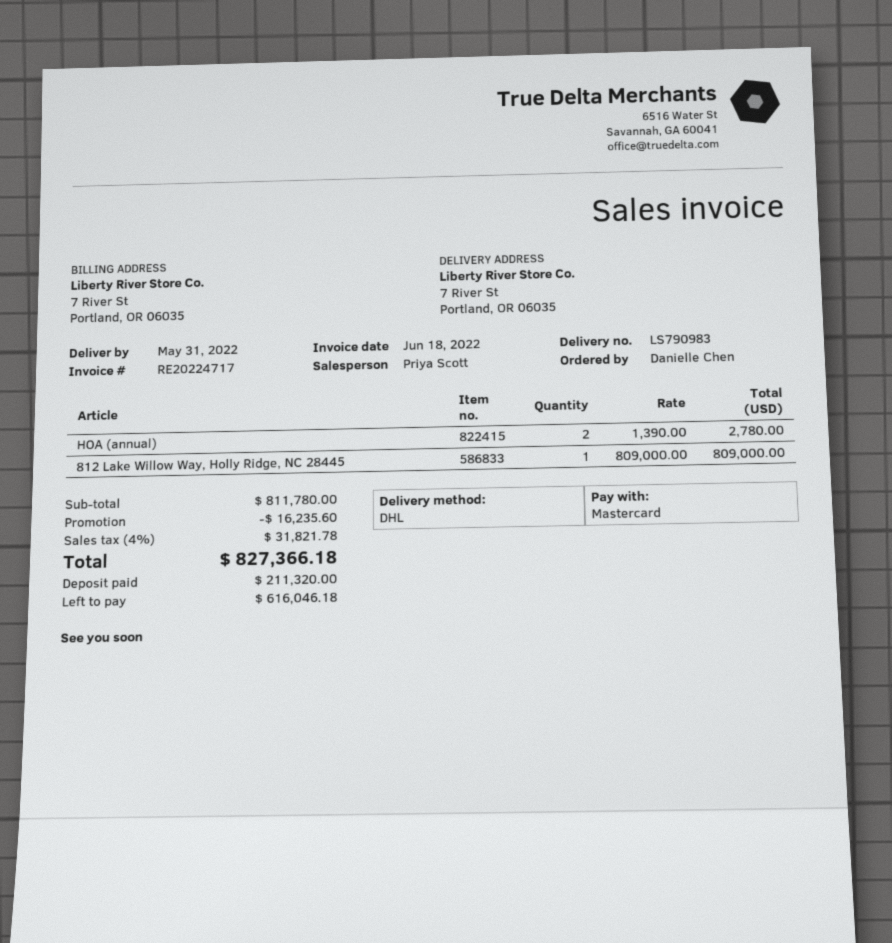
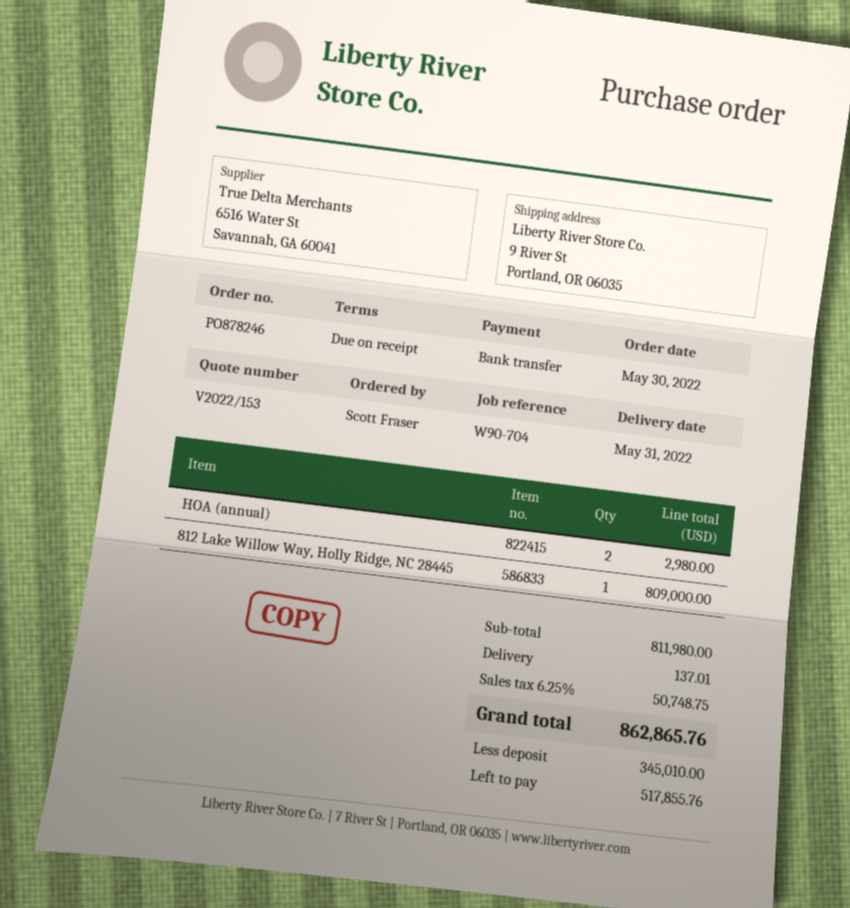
ordered by: Danielle Chen -> Scott Fraser
payment method: Mastercard -> bank transfer
ship to: 7 River St, Portland, OR 06035 -> 9 River St, Portland, OR 06035
HOA (annual): 2 for 2780.00 -> 2 for 2980.00
subtotal: 811780.00 -> 811980.00
discount: 16235.60 -> none
shipping: none -> 137.01
tax: 4% = 31821.78 -> 6.25% = 50748.75
total: 827366.18 -> 862865.76
deposit: 211320.00 -> 345010.00
balance: 616046.18 -> 517855.76

